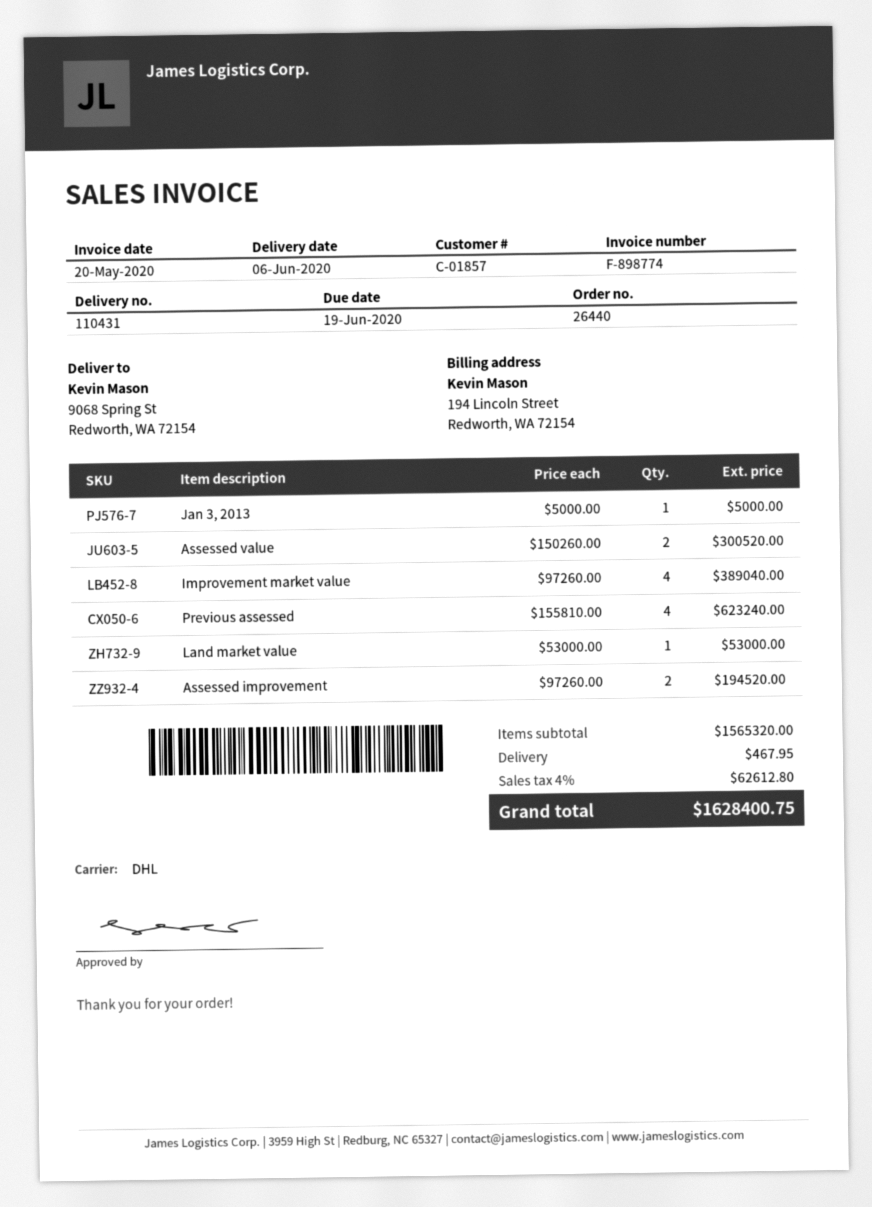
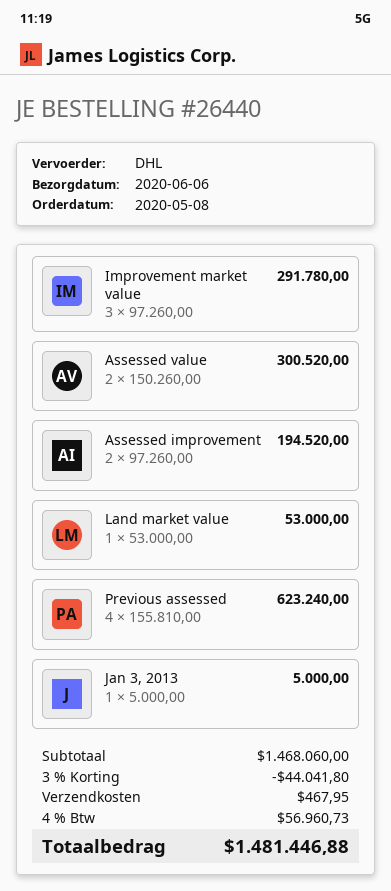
Improvement market value: 4 x 97260.00 = 389040.00 -> 3 x 97260.00 = 291780.00
subtotal: 1565320.00 -> 1468060.00
discount: none -> 3% = 44041.80
tax: 4% = 62612.80 -> 4% = 56960.73
total: 1628400.75 -> 1481446.88

